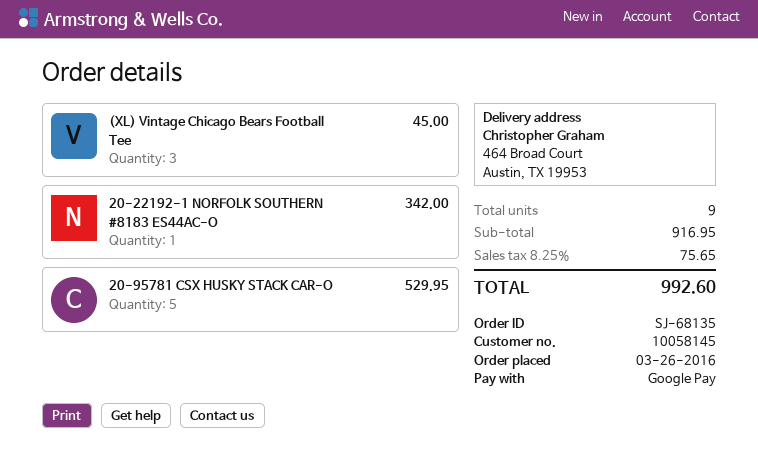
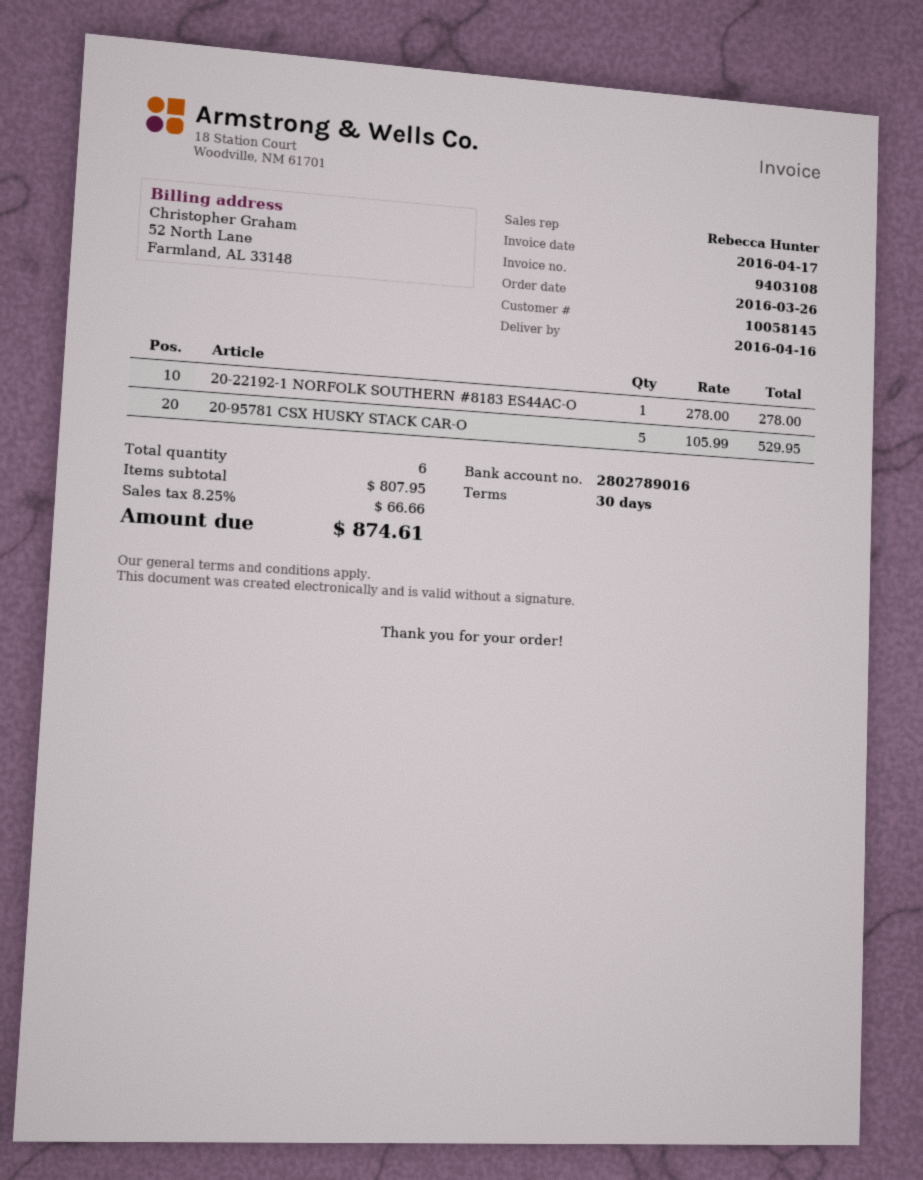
(XL) Vintage Chicago Bears Football Tee: 3 for 45.00 -> none
20-22192-1 NORFOLK SOUTHERN #8183 ES44AC-O: 1 for 342.00 -> 1 for 278.00
total quantity: 9 -> 6
subtotal: 916.95 -> 807.95
tax: 8.25% = 75.65 -> 8.25% = 66.66
total: 992.60 -> 874.61

